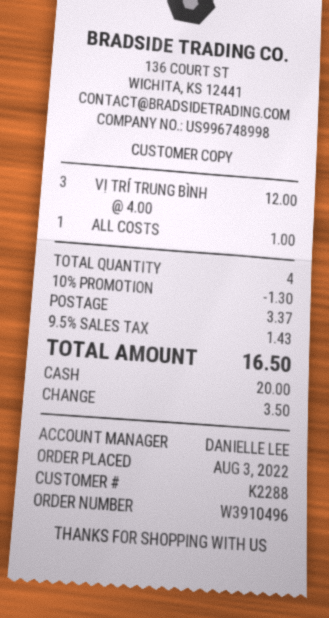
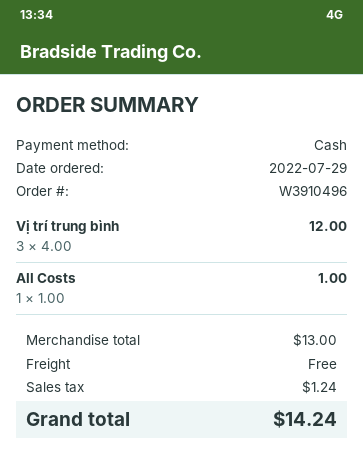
order date: 2022-08-03 -> 2022-07-29
discount: 10% = 1.30 -> none
shipping: 3.37 -> 0.00
tax: 1.43 -> 1.24
total: 16.50 -> 14.24

